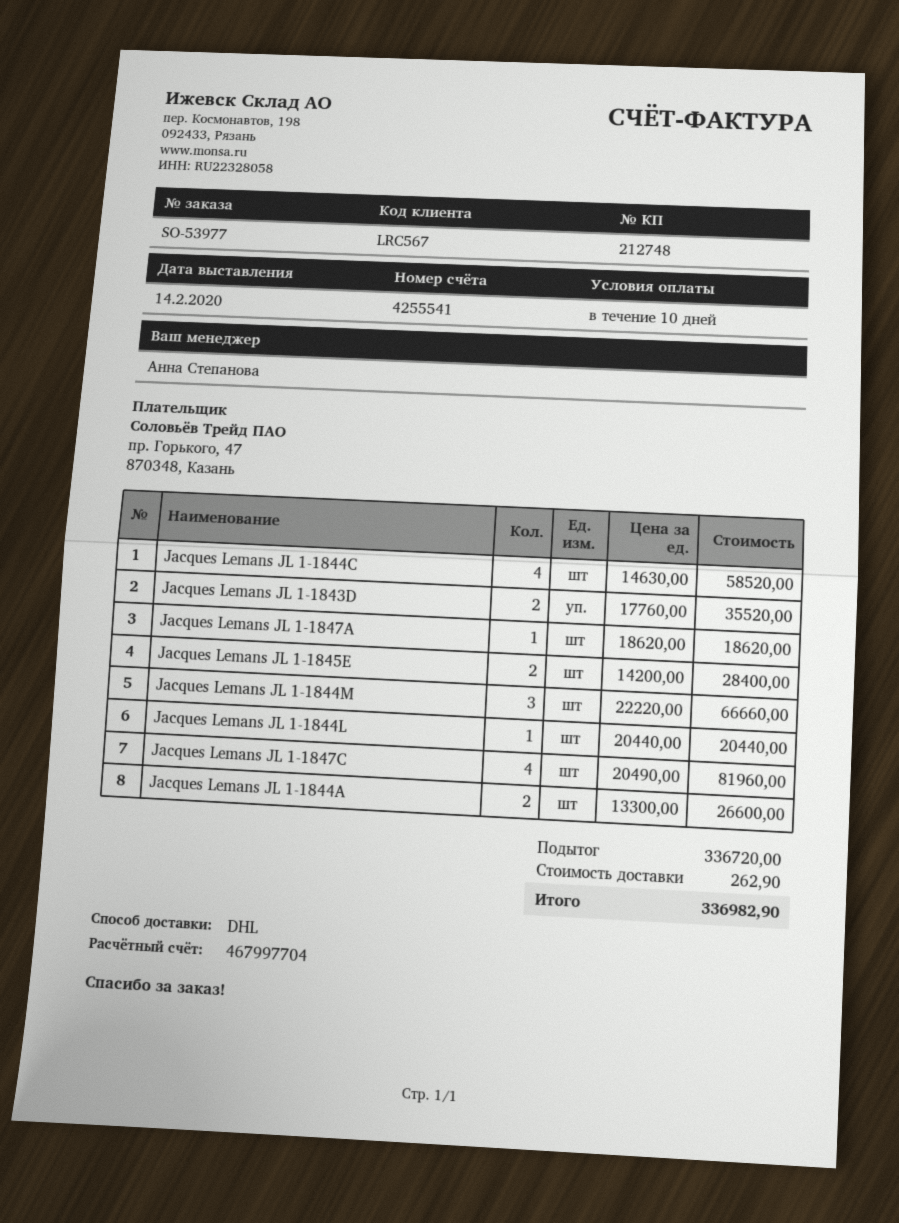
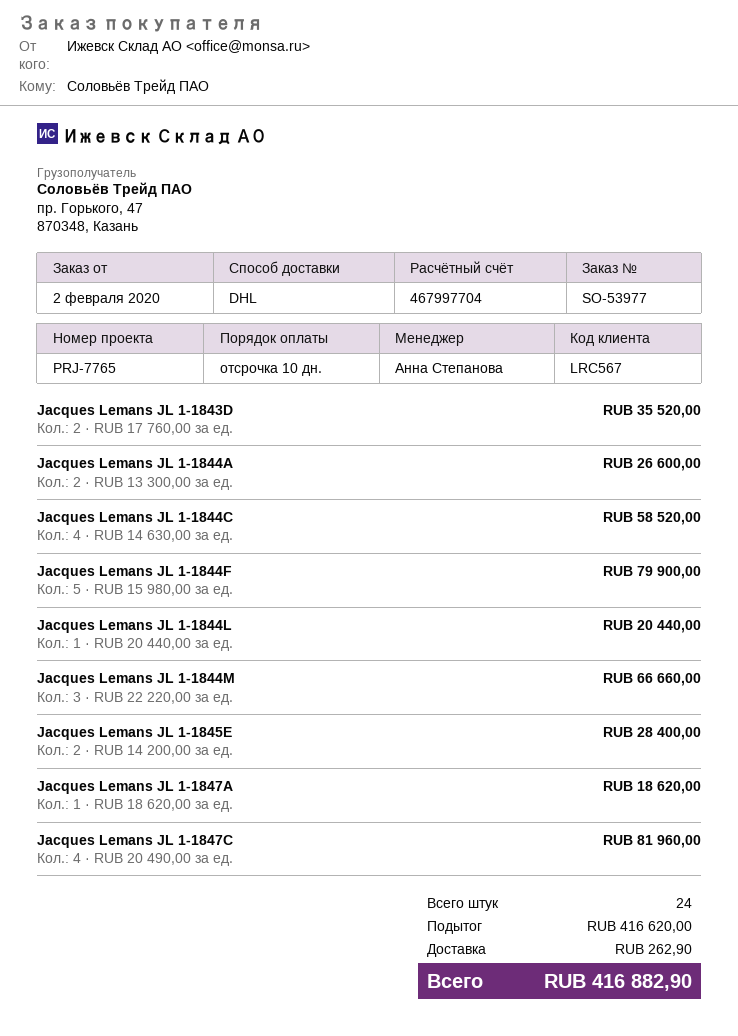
Jacques Lemans JL 1-1844F: none -> 5 x 15980.00 = 79900.00
subtotal: 336720.00 -> 416620.00
total: 336982.90 -> 416882.90

